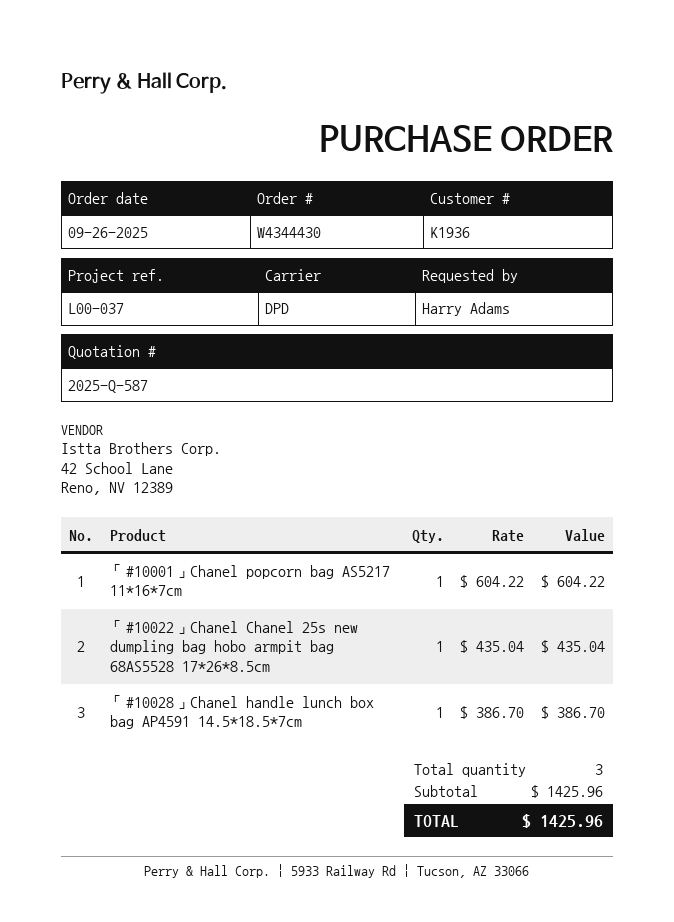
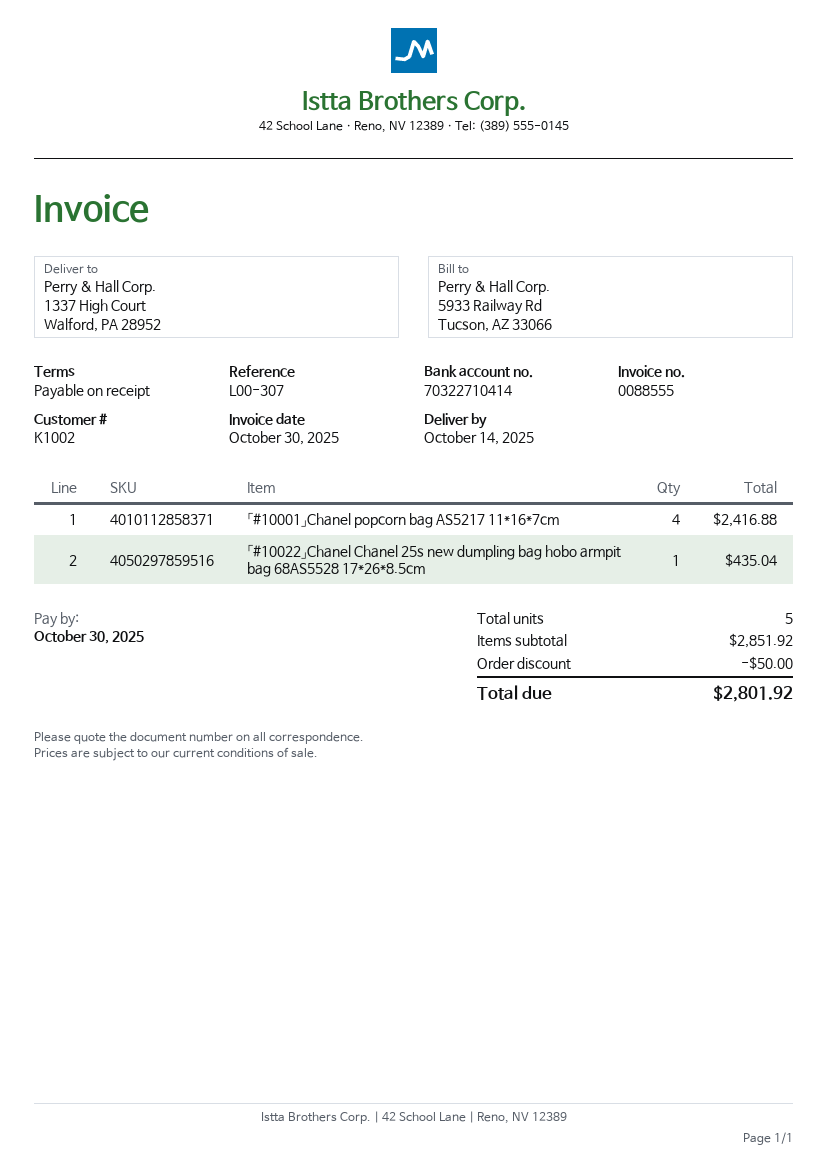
customer number: K1936 -> K1002
reference: L00-037 -> L00-307
「#10001」Chanel popcorn bag AS5217 11*16*7cm: 1 for 604.22 -> 4 for 2416.88
「#10028」Chanel handle lunch box bag AP4591 14.5*18.5*7cm: 1 for 386.70 -> none
total quantity: 3 -> 5
subtotal: 1425.96 -> 2851.92
discount: none -> 50.00
total: 1425.96 -> 2801.92

